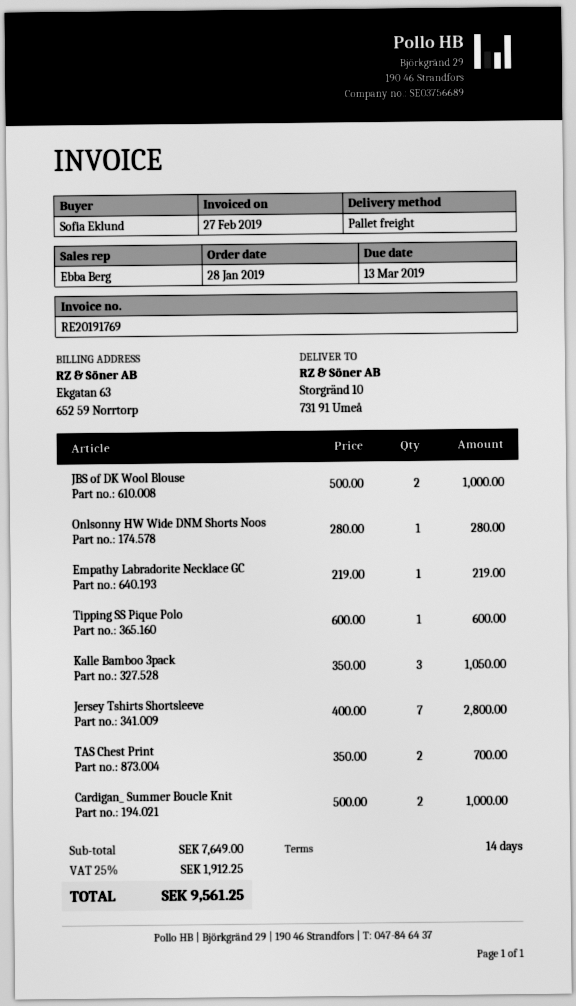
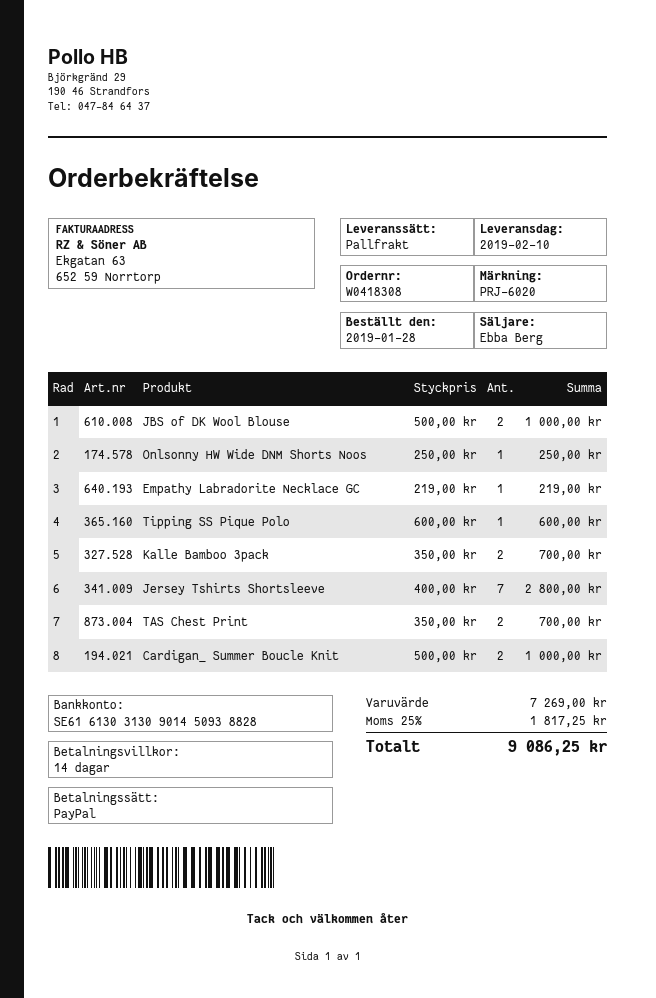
Onlsonny HW Wide DNM Shorts Noos: 1 x 280.00 = 280.00 -> 1 x 250.00 = 250.00
Kalle Bamboo 3pack: 3 x 350.00 = 1050.00 -> 2 x 350.00 = 700.00
subtotal: 7649.00 -> 7269.00
tax: 25% = 1912.25 -> 25% = 1817.25
total: 9561.25 -> 9086.25

